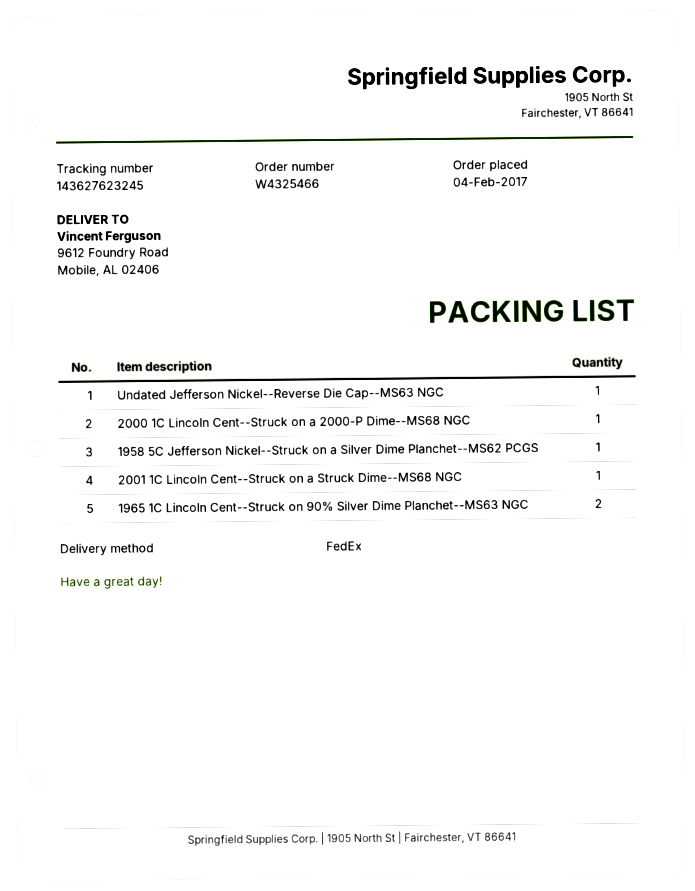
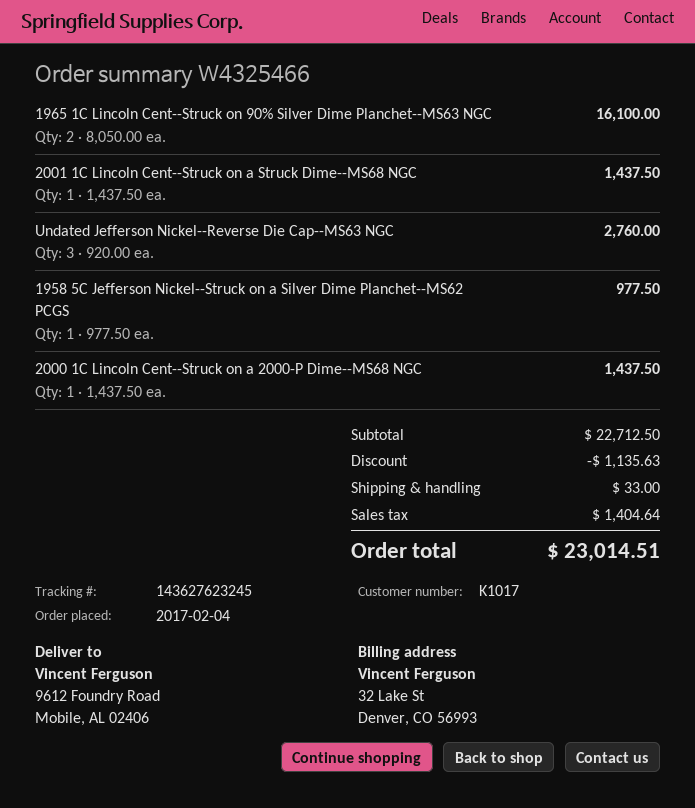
Undated Jefferson Nickel--Reverse Die Cap--MS63 NGC: 1 -> 3

